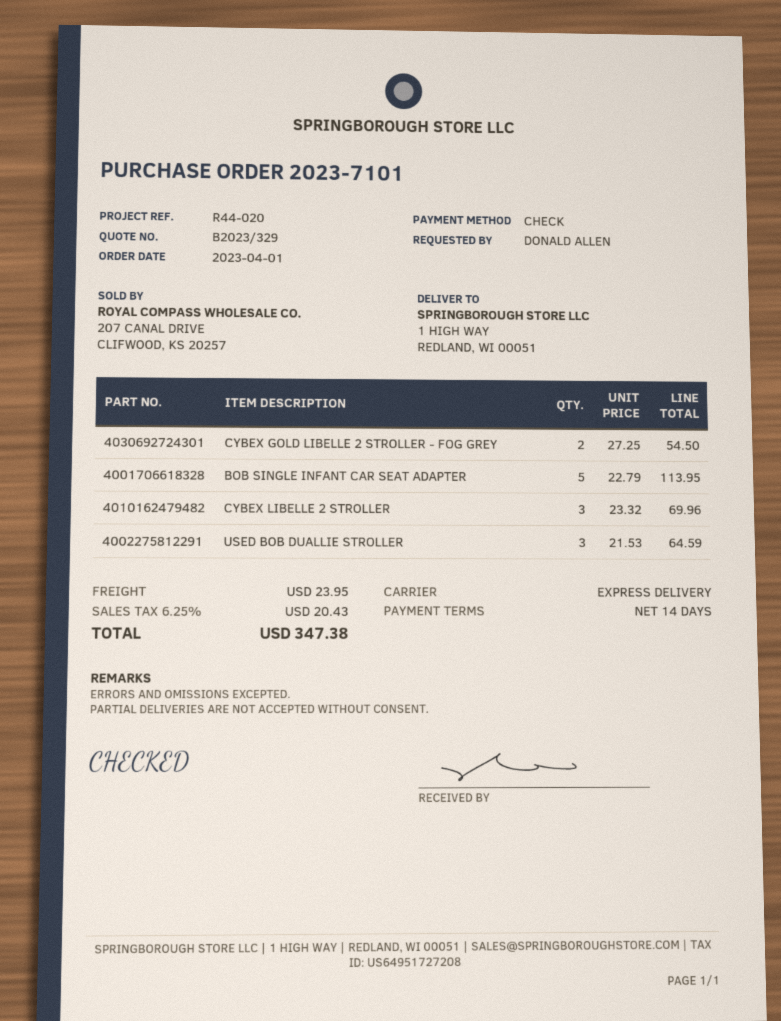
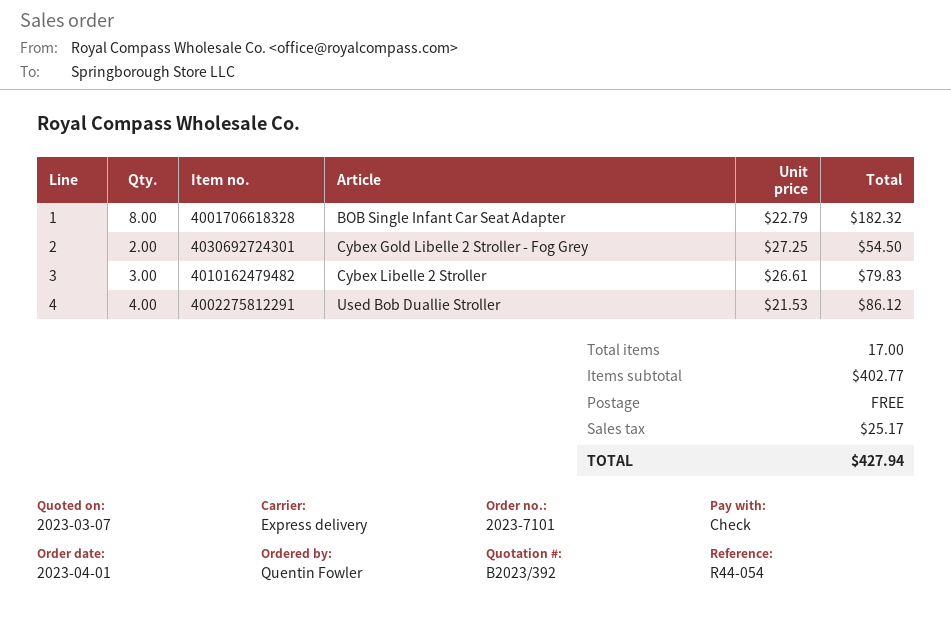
quote number: B2023/329 -> B2023/392
reference: R44-020 -> R44-054
ordered by: DONALD ALLEN -> Quentin Fowler
BOB SINGLE INFANT CAR SEAT ADAPTER: 5 x 22.79 = 113.95 -> 8 x 22.79 = 182.32
CYBEX LIBELLE 2 STROLLER: 3 x 23.32 = 69.96 -> 3 x 26.61 = 79.83
USED BOB DUALLIE STROLLER: 3 x 21.53 = 64.59 -> 4 x 21.53 = 86.12
shipping: 23.95 -> 0.00
tax: 20.43 -> 25.17
total: 347.38 -> 427.94

